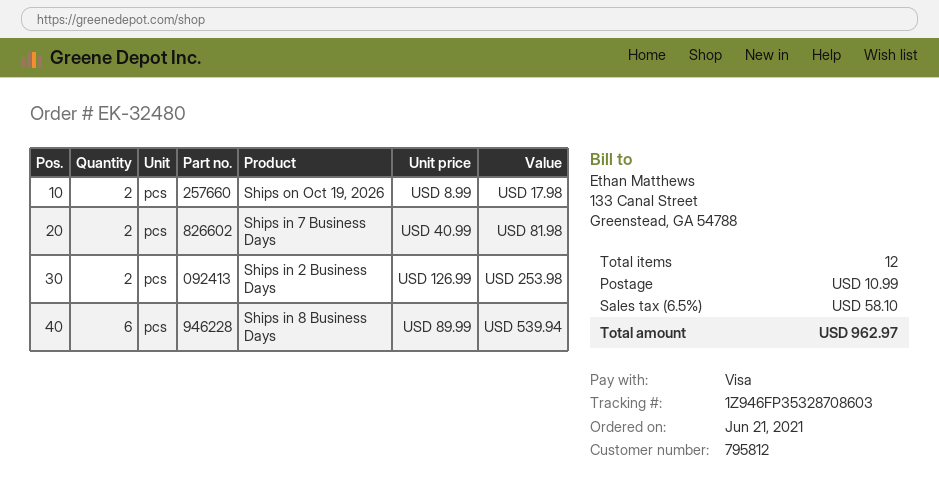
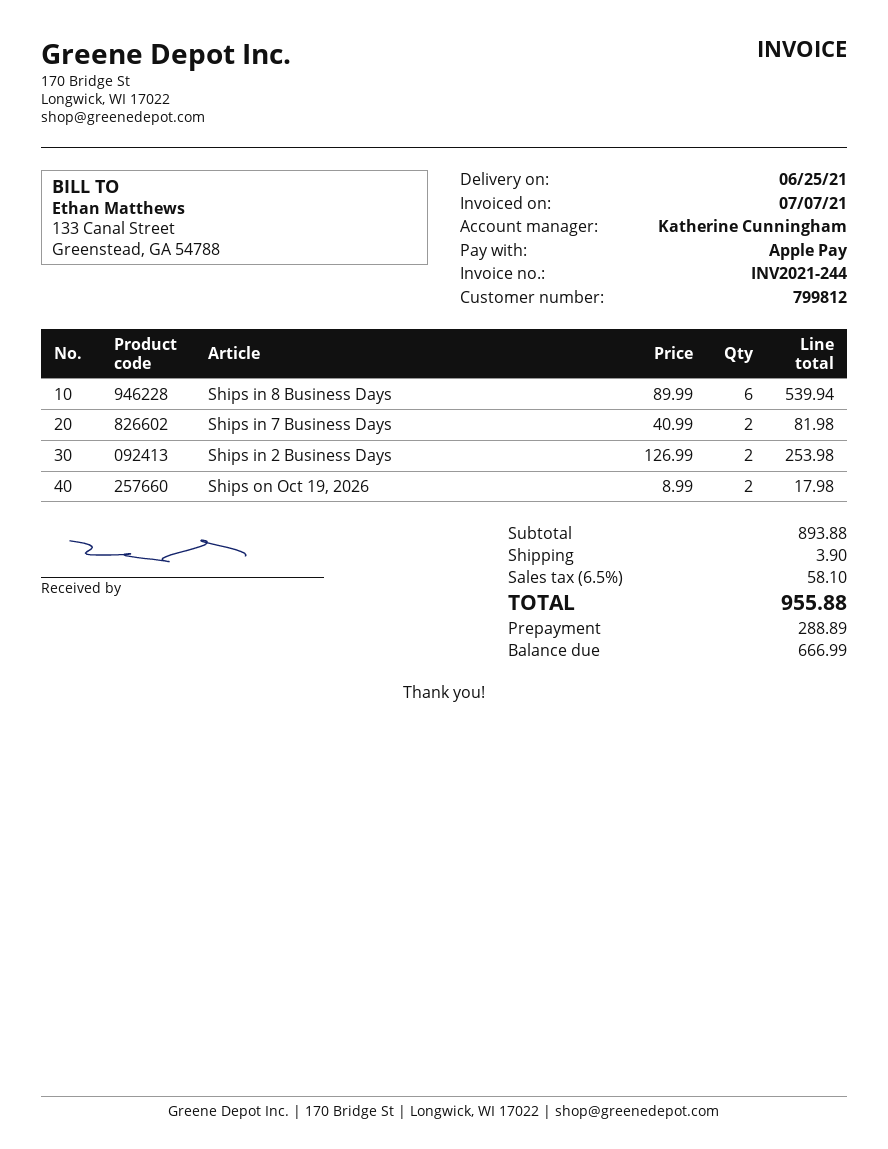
customer number: 795812 -> 799812
payment method: Visa -> Apple Pay
shipping: 10.99 -> 3.90
total: 962.97 -> 955.88

